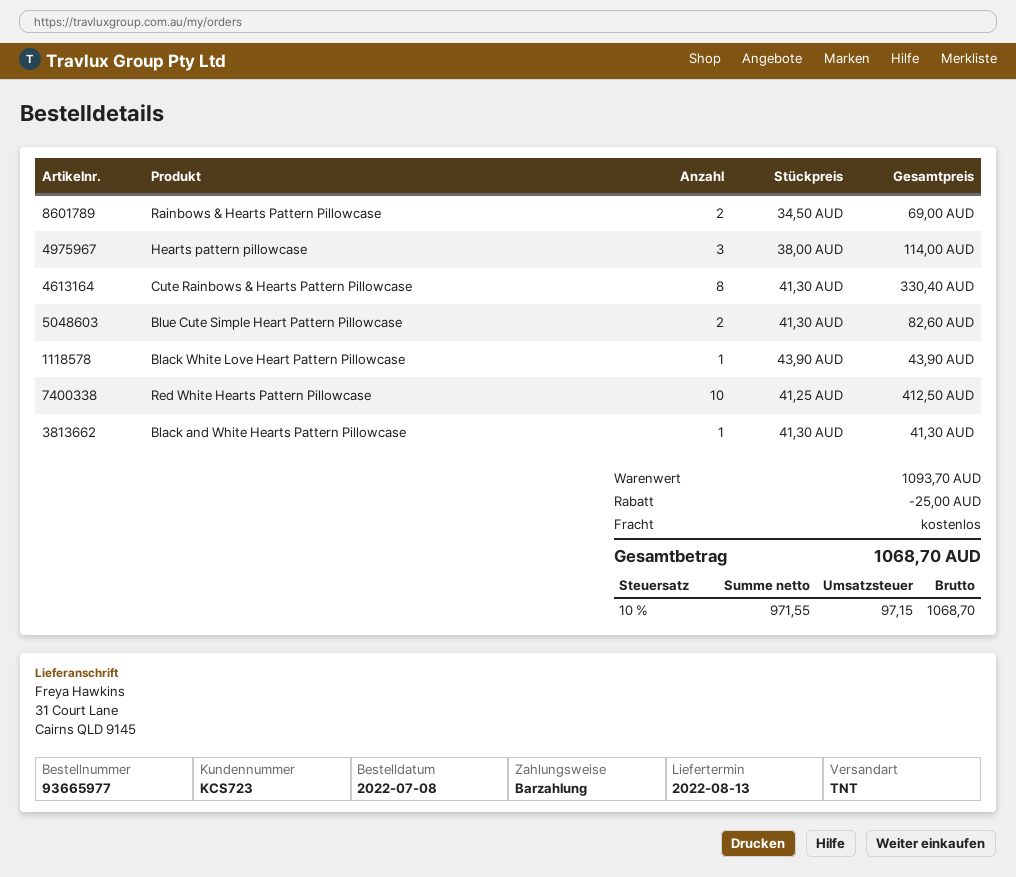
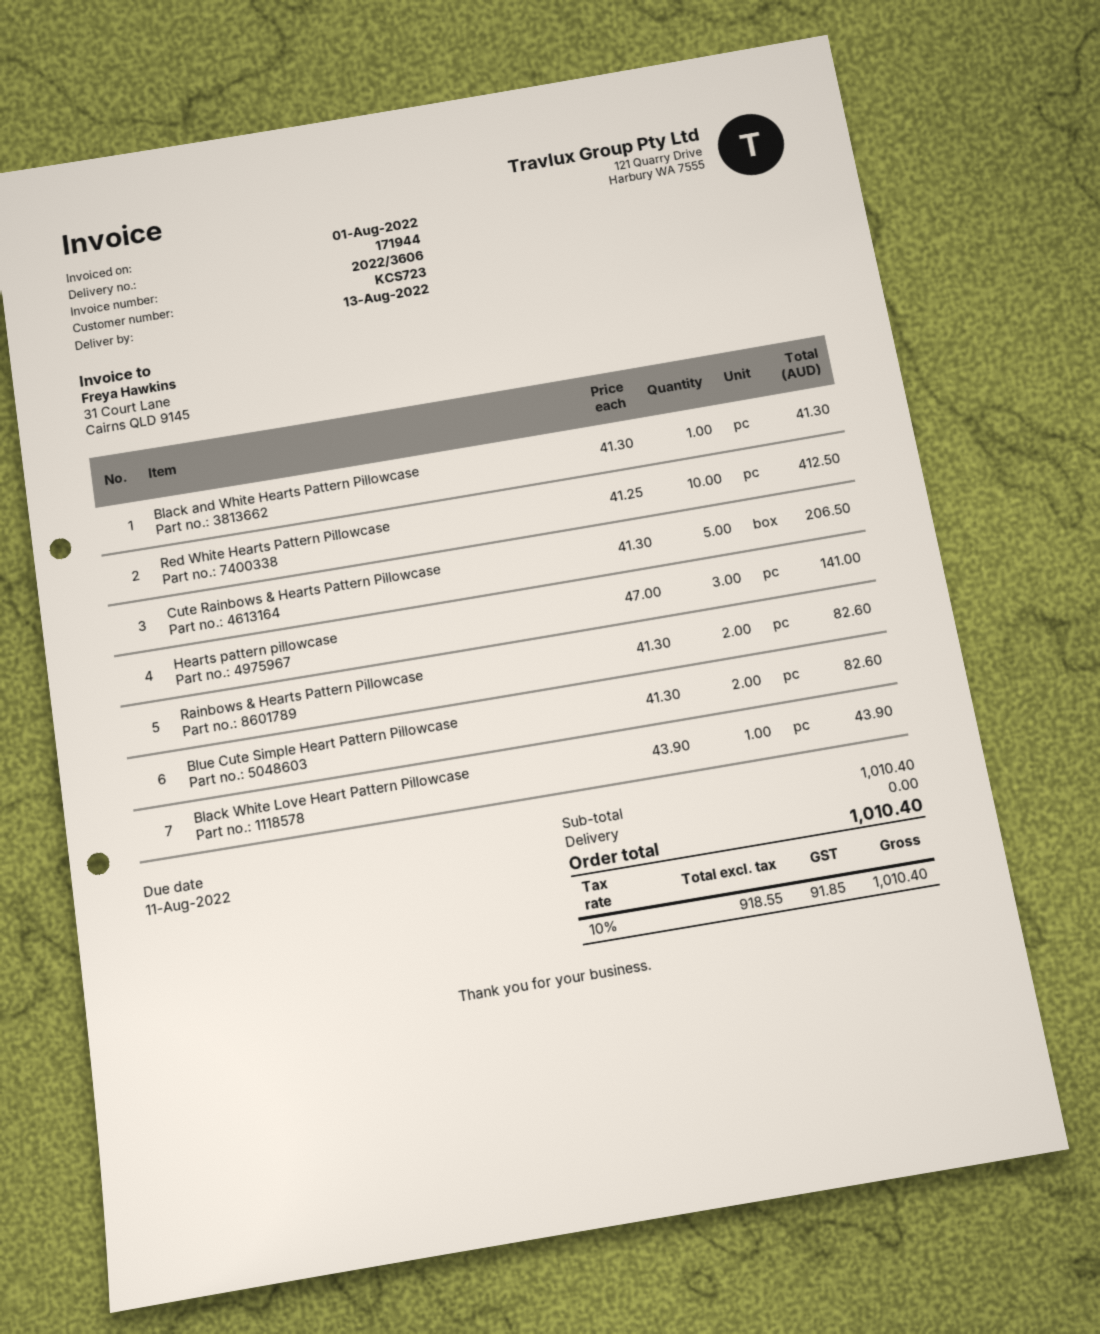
Rainbows & Hearts Pattern Pillowcase: 2 x 34.50 = 69.00 -> 2 x 41.30 = 82.60
Hearts pattern pillowcase: 3 x 38.00 = 114.00 -> 3 x 47.00 = 141.00
Cute Rainbows & Hearts Pattern Pillowcase: 8 x 41.30 = 330.40 -> 5 x 41.30 = 206.50
subtotal: 1093.70 -> 1010.40
discount: 25.00 -> none
net: 971.55 -> 918.55
tax: 10% = 97.15 -> 10% = 91.85
total: 1068.70 -> 1010.40

